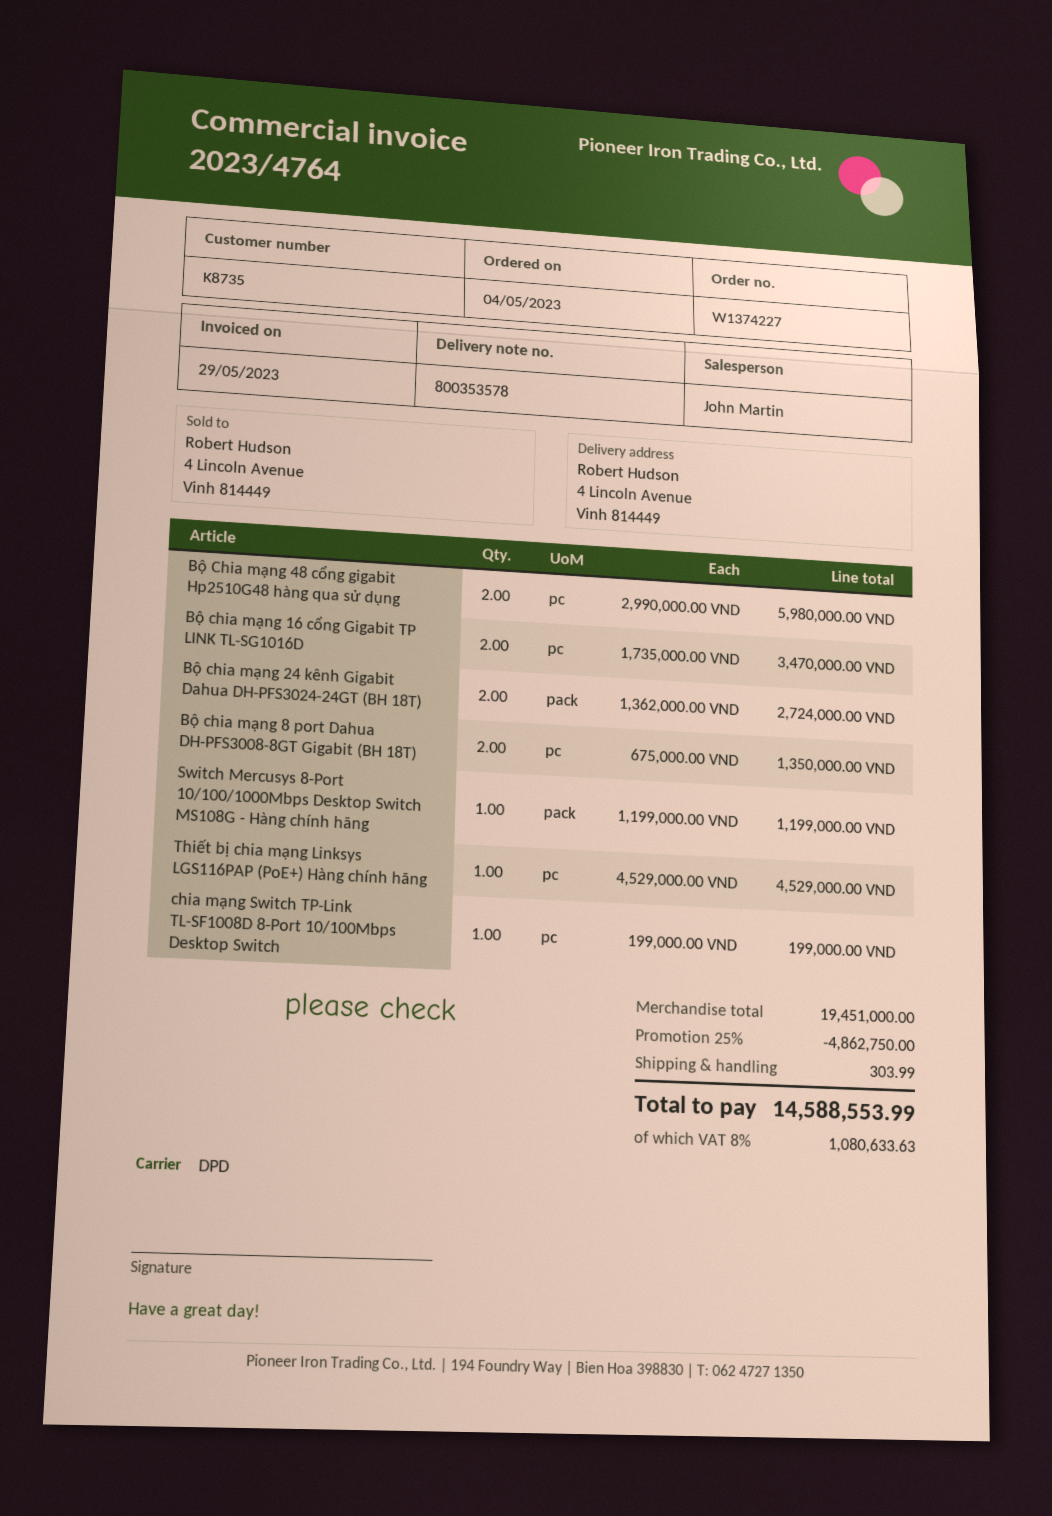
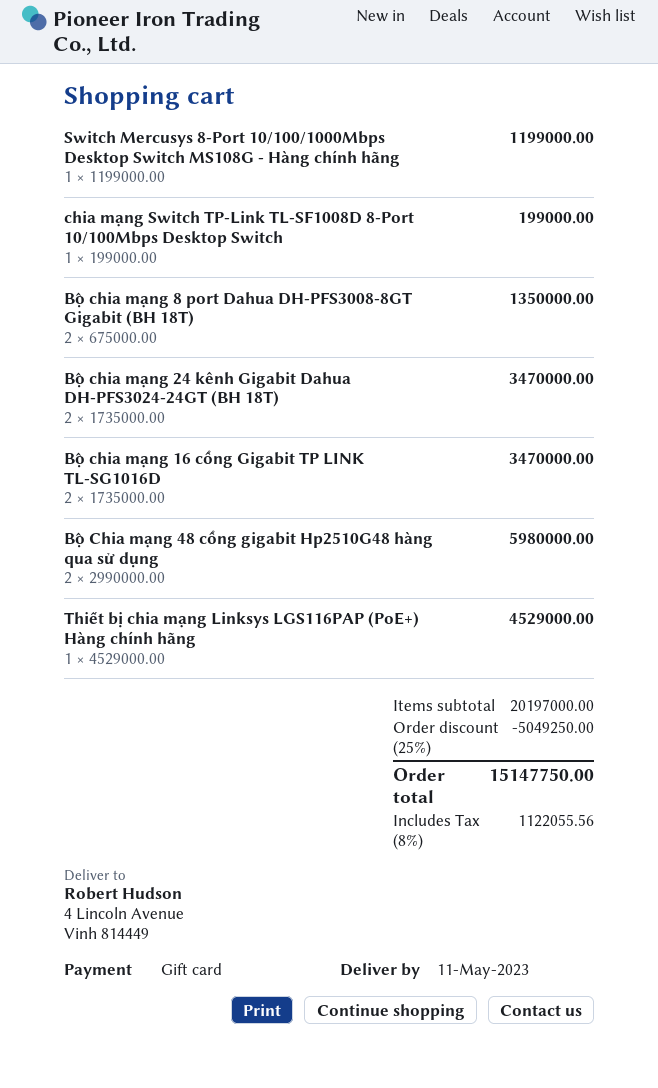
Bộ chia mạng 24 kênh Gigabit Dahua DH-PFS3024-24GT (BH 18T): 2 x 1362000.00 = 2724000.00 -> 2 x 1735000.00 = 3470000.00
subtotal: 19451000.00 -> 20197000.00
discount: 25% = 4862750.00 -> 25% = 5049250.00
shipping: 303.99 -> none
tax: 8% = 1080633.63 -> 8% = 1122055.56
total: 14588553.99 -> 15147750.00

